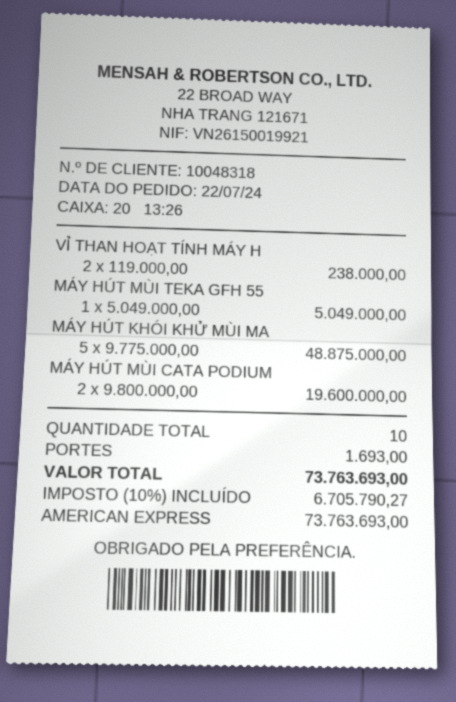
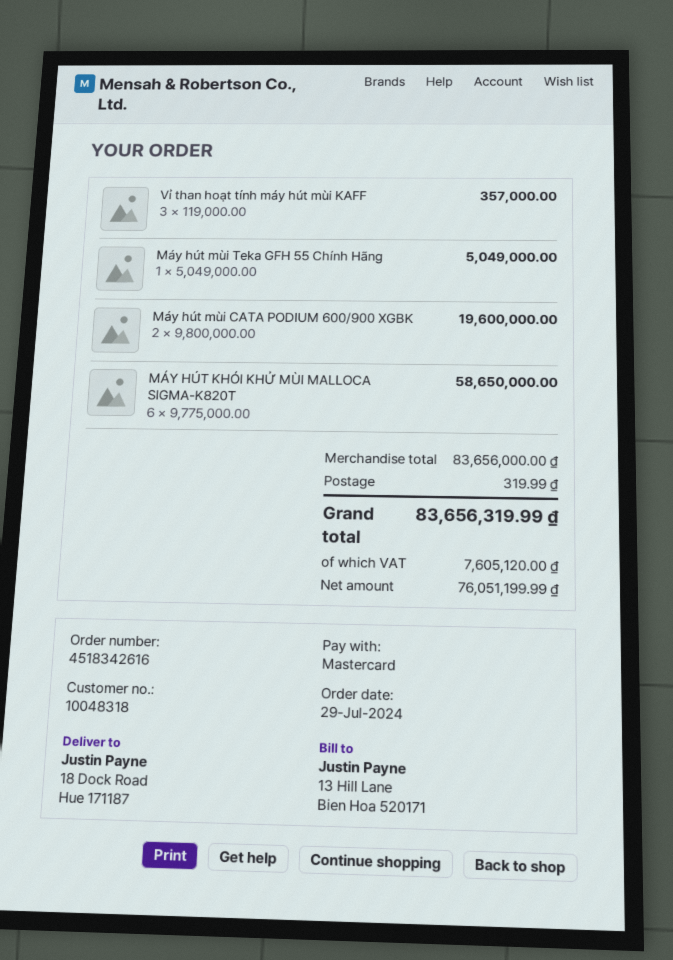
order date: 2024-07-22 -> 2024-07-29
payment method: American Express -> Mastercard
VỈ THAN HOẠT TÍNH MÁY H: 2 x 119000.00 = 238000.00 -> 3 x 119000.00 = 357000.00
MÁY HÚT KHÓI KHỬ MÙI MA: 5 x 9775000.00 = 48875000.00 -> 6 x 9775000.00 = 58650000.00
shipping: 1693.00 -> 319.99
tax: 6705790.27 -> 7605120.00
total: 73763693.00 -> 83656319.99

